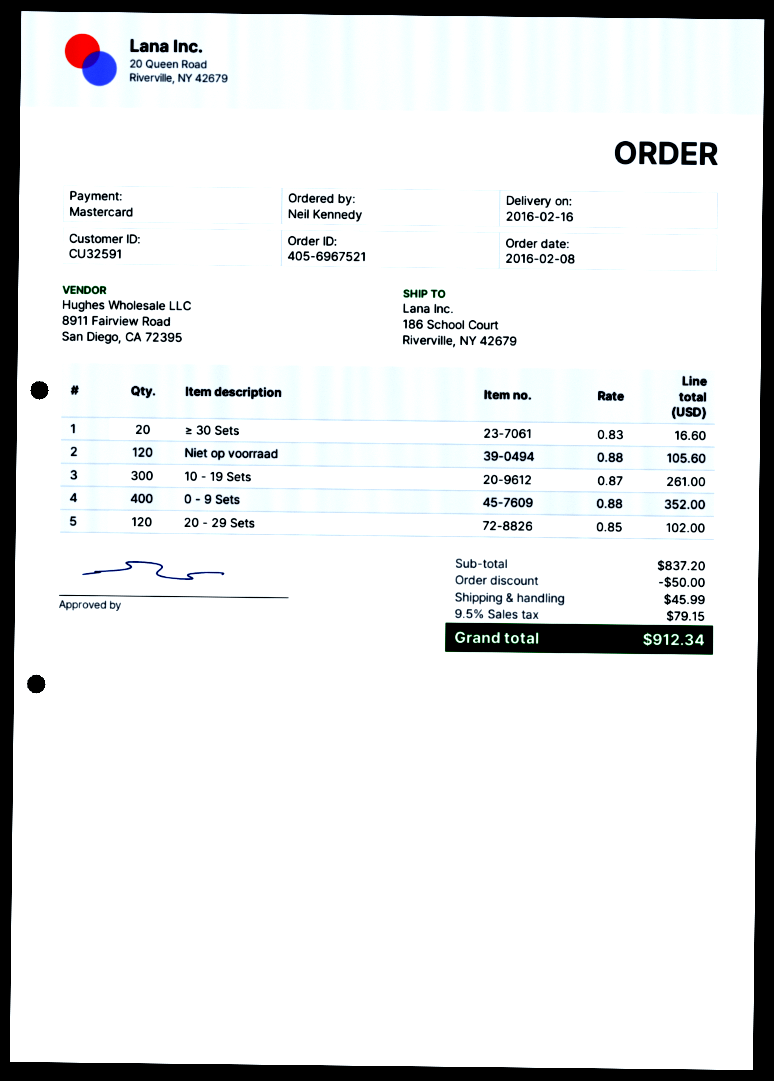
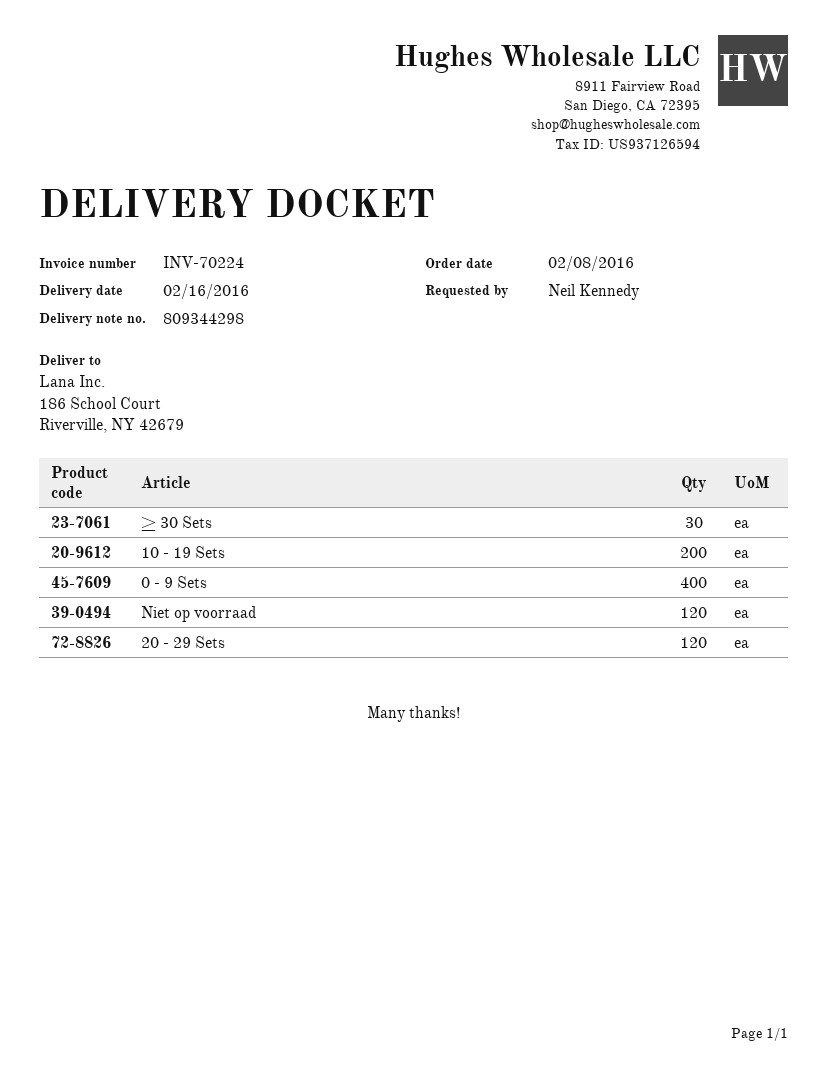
≥ 30 Sets: 20 -> 30
10 - 19 Sets: 300 -> 200

